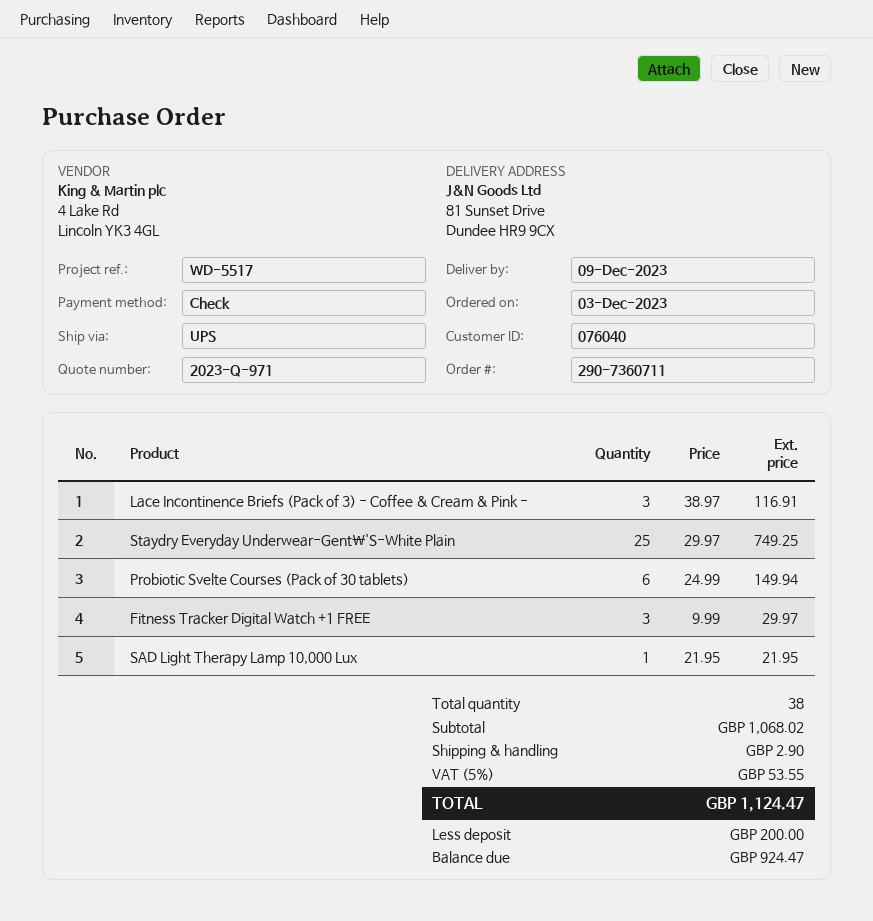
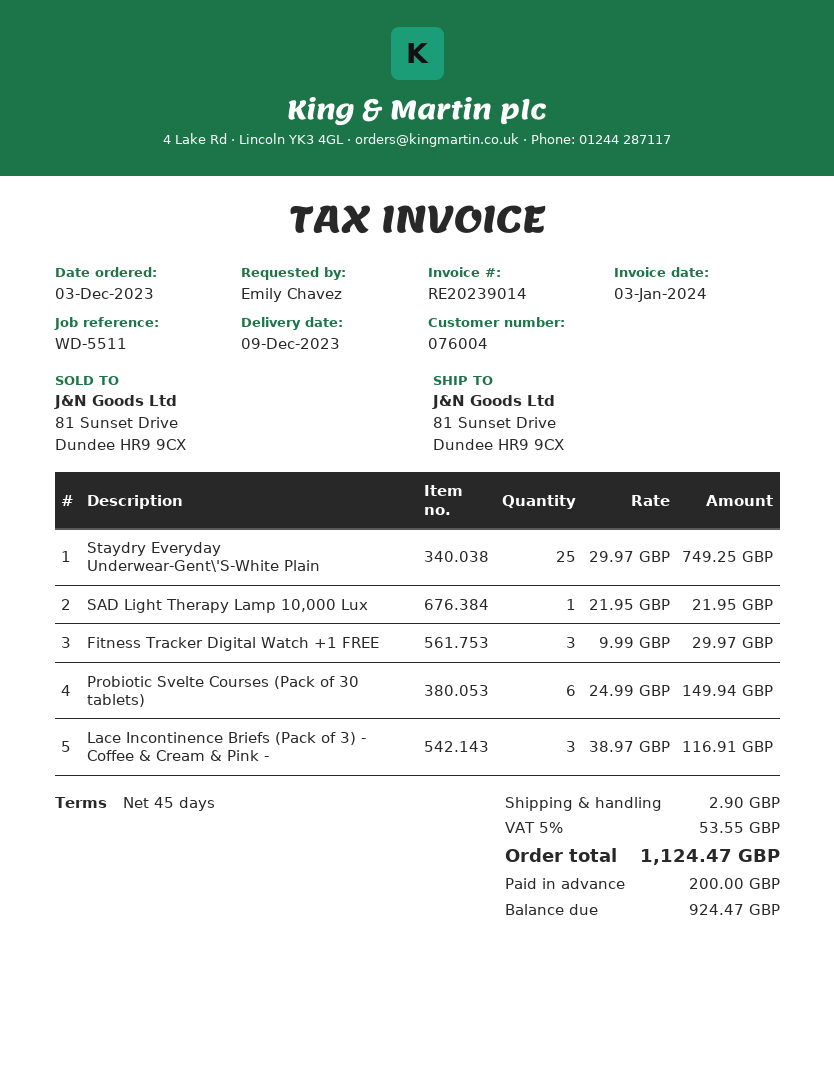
customer number: 076040 -> 076004
reference: WD-5517 -> WD-5511

